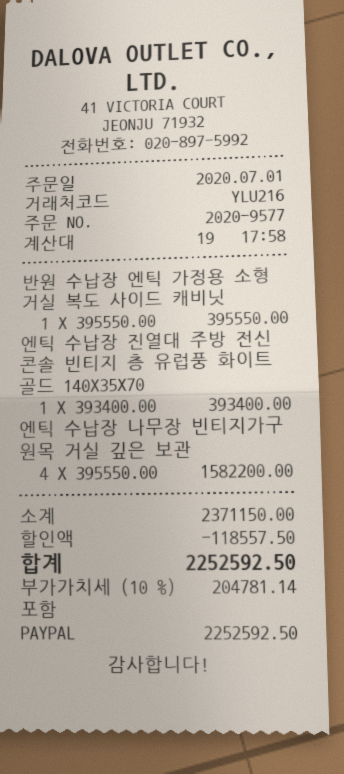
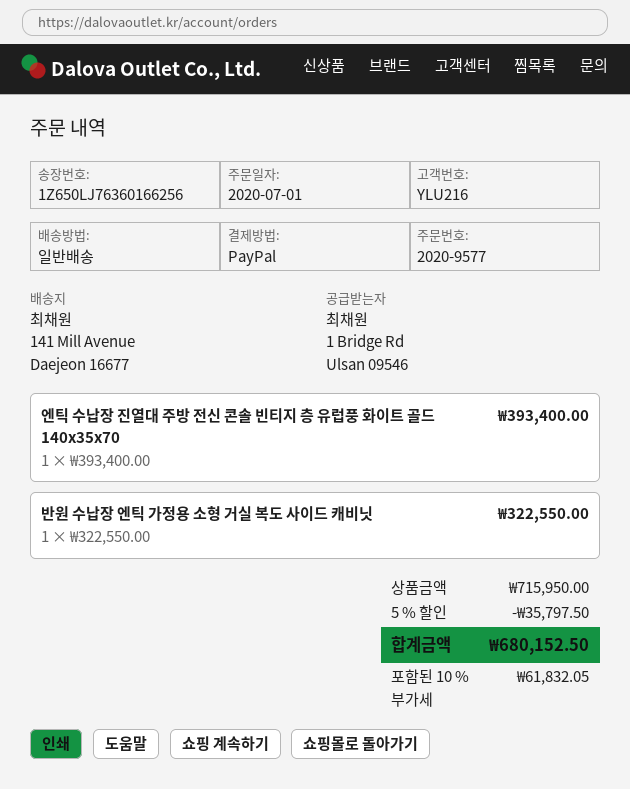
반원 수납장 엔틱 가정용 소형 거실 복도 사이드 캐비닛: 1 x 395550.00 = 395550.00 -> 1 x 322550.00 = 322550.00
엔틱 수납장 나무장 빈티지가구 원목 거실 깊은 보관: 4 x 395550.00 = 1582200.00 -> none
subtotal: 2371150.00 -> 715950.00
discount: 118557.50 -> 35797.50
tax: 10% = 204781.14 -> 10% = 61832.05
total: 2252592.50 -> 680152.50

